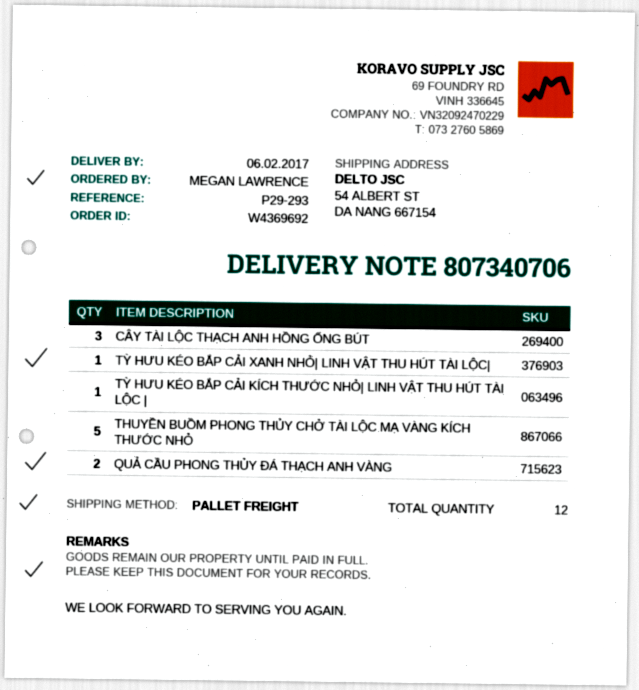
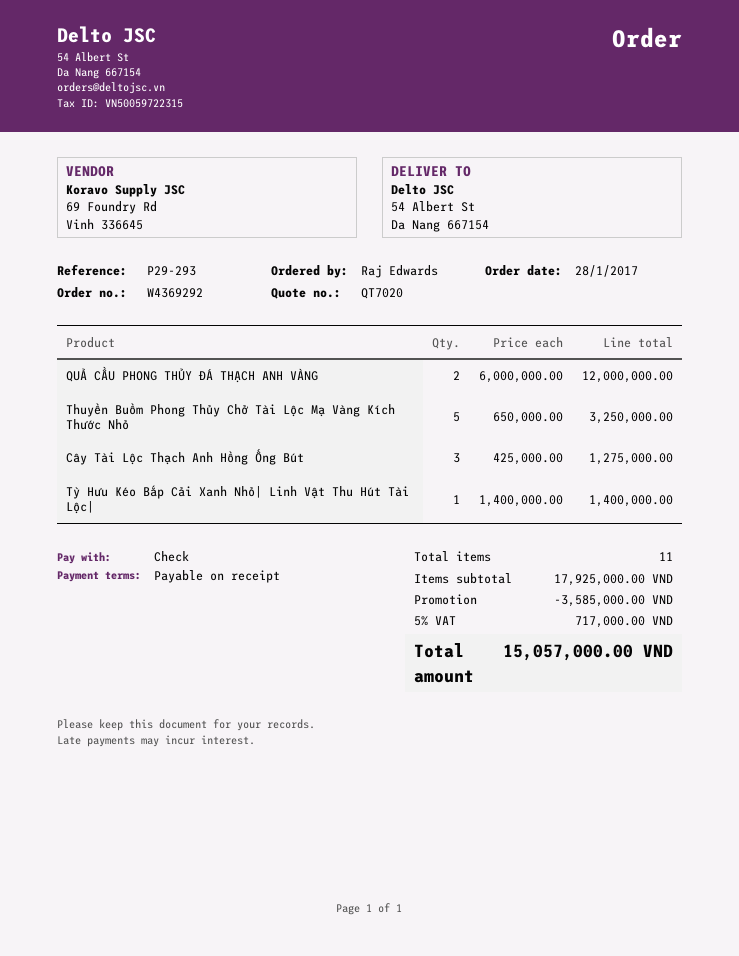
order number: W4369692 -> W4369292
ordered by: MEGAN LAWRENCE -> Raj Edwards
TỲ HƯU KÉO BẮP CẢI KÍCH THƯỚC NHỎ| LINH VẬT THU HÚT TÀI LỘC |: 1 -> none
total quantity: 12 -> 11

